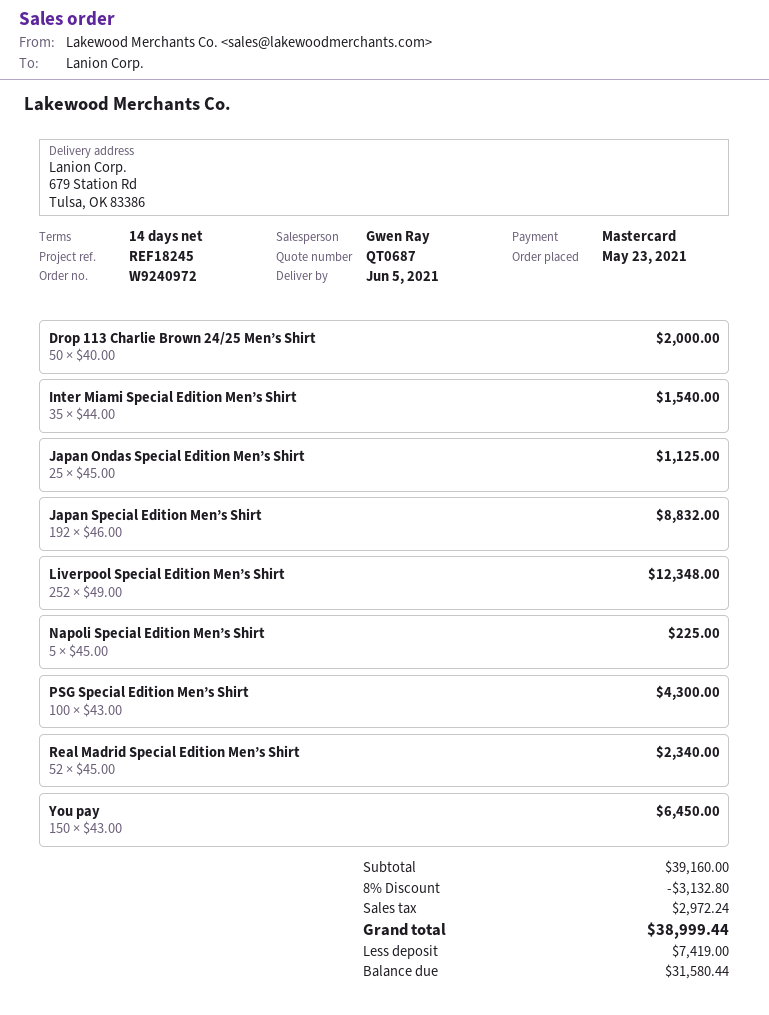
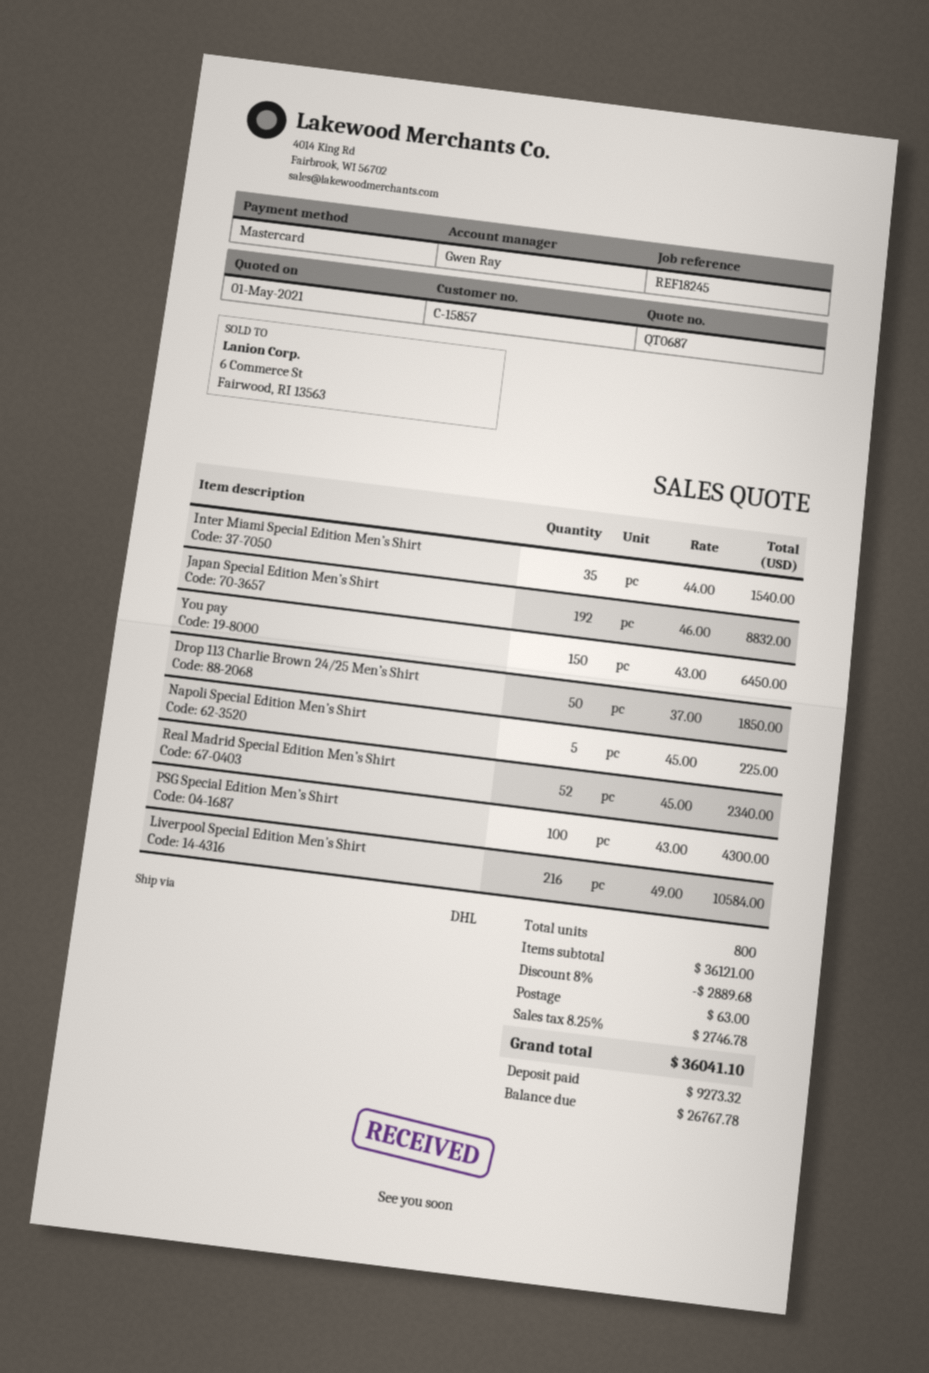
Drop 113 Charlie Brown 24/25 Men’s Shirt: 50 x 40.00 = 2000.00 -> 50 x 37.00 = 1850.00
Japan Ondas Special Edition Men’s Shirt: 25 x 45.00 = 1125.00 -> none
Liverpool Special Edition Men’s Shirt: 252 x 49.00 = 12348.00 -> 216 x 49.00 = 10584.00
subtotal: 39160.00 -> 36121.00
discount: 8% = 3132.80 -> 8% = 2889.68
shipping: none -> 63.00
tax: 2972.24 -> 2746.78
total: 38999.44 -> 36041.10
deposit: 7419.00 -> 9273.32
balance: 31580.44 -> 26767.78

